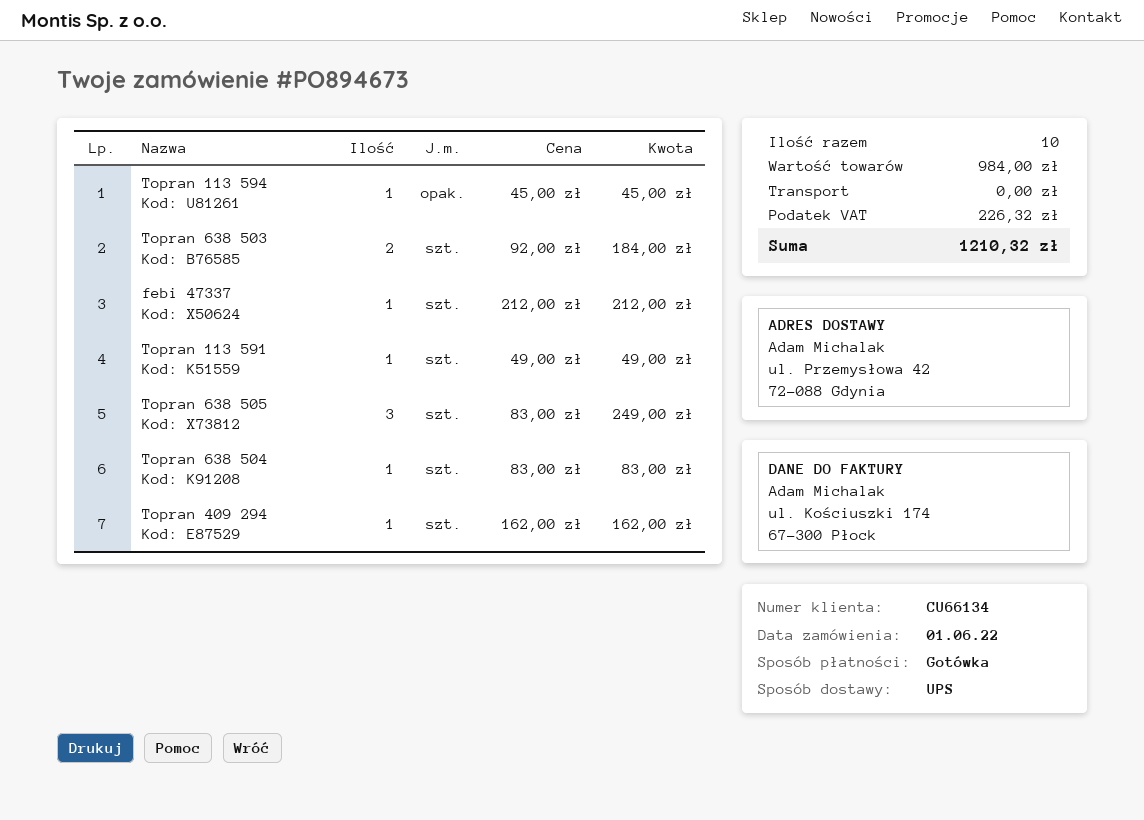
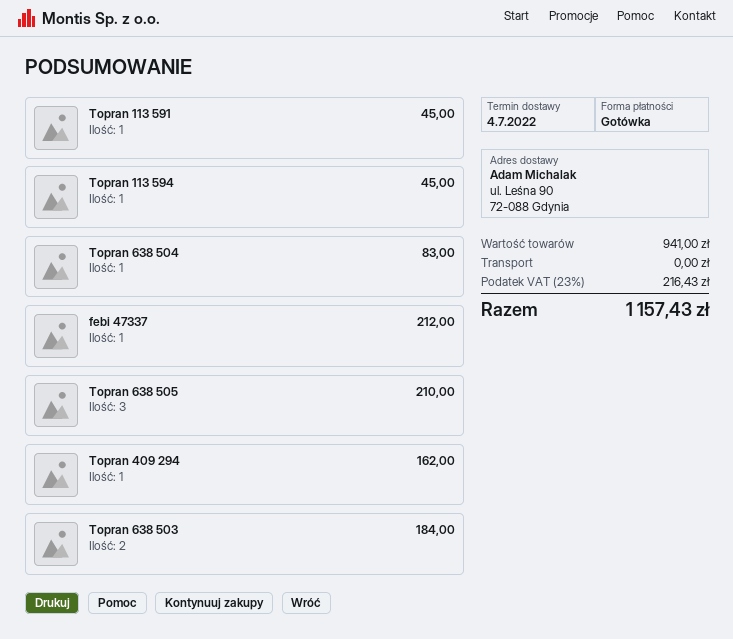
ship to: ul. Przemysłowa 42, 72-088 Gdynia -> ul. Leśna 90, 72-088 Gdynia
Topran 113 591: 1 for 49.00 -> 1 for 45.00
Topran 638 505: 3 for 249.00 -> 3 for 210.00
subtotal: 984.00 -> 941.00
tax: 226.32 -> 216.43
total: 1210.32 -> 1157.43

